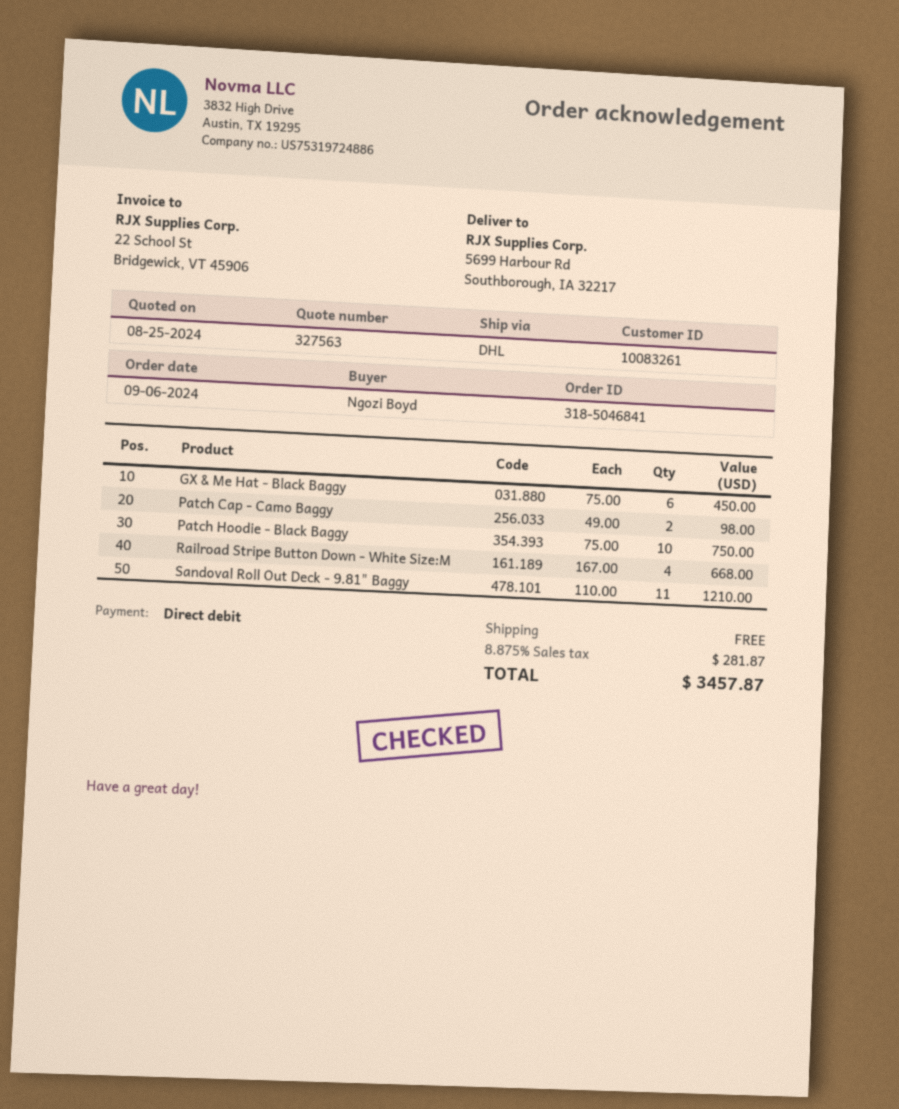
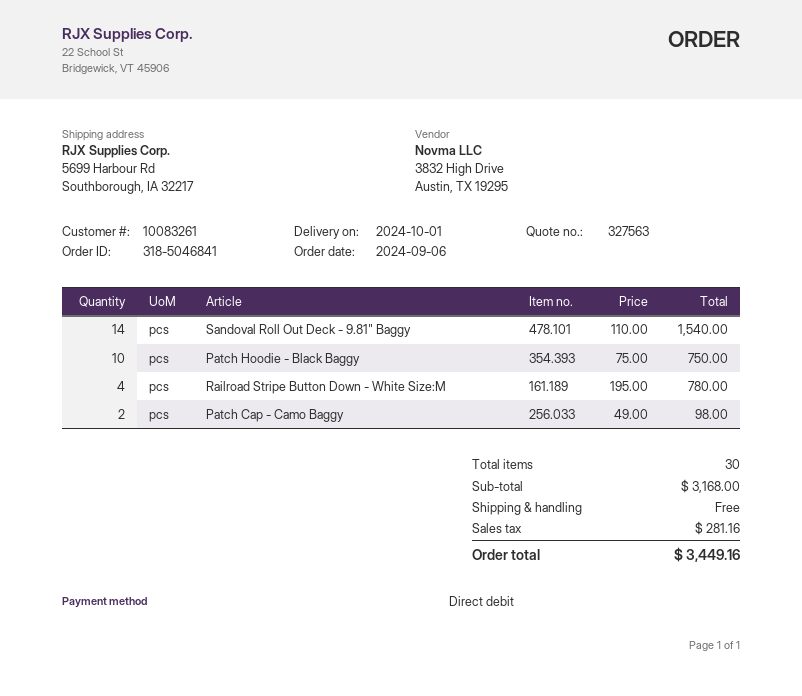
GX & Me Hat - Black Baggy: 6 x 75.00 = 450.00 -> none
Railroad Stripe Button Down - White Size:M: 4 x 167.00 = 668.00 -> 4 x 195.00 = 780.00
Sandoval Roll Out Deck - 9.81" Baggy: 11 x 110.00 = 1210.00 -> 14 x 110.00 = 1540.00
tax: 281.87 -> 281.16
total: 3457.87 -> 3449.16

